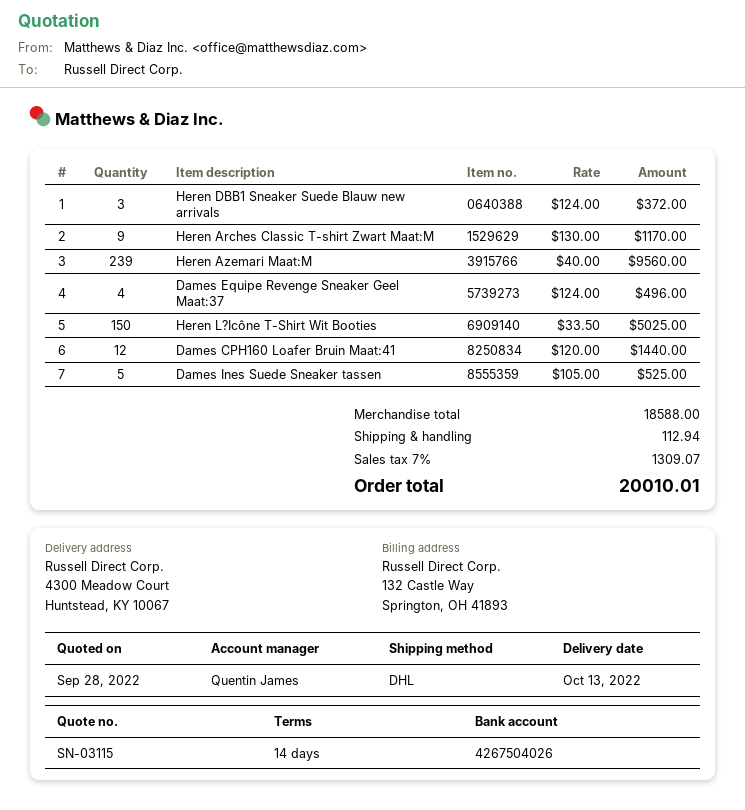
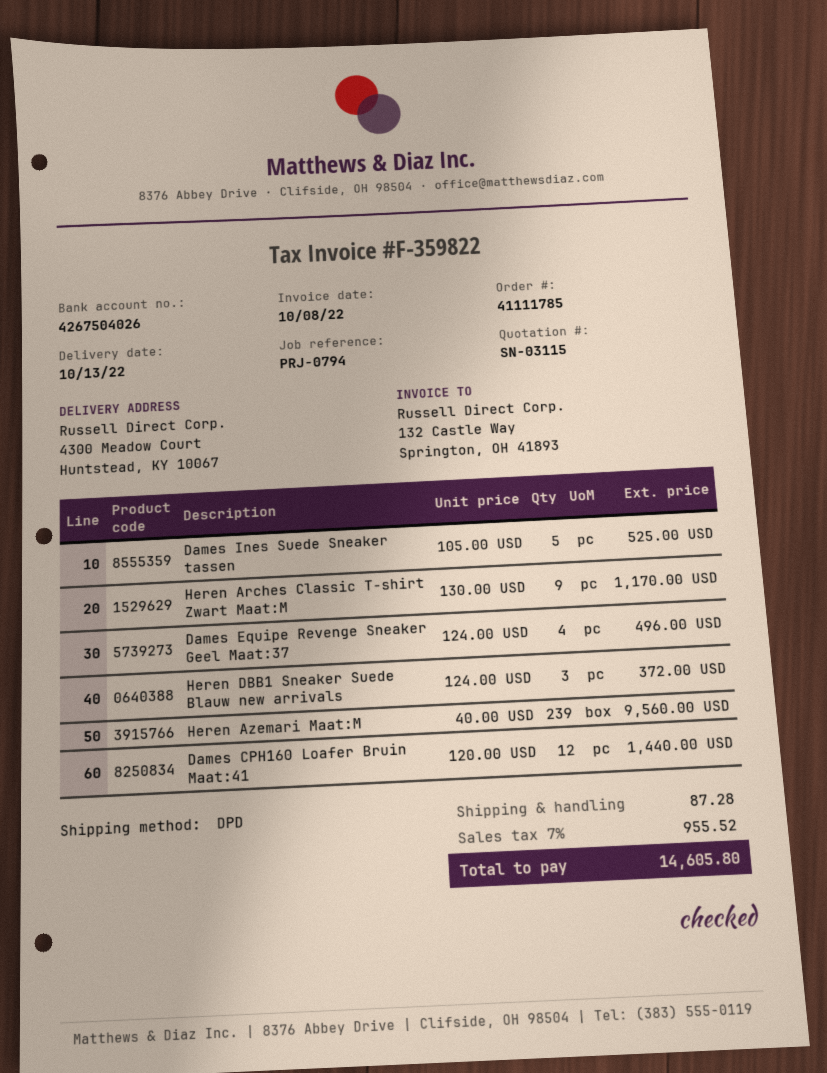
shipping method: DHL -> DPD
Heren L?Icône T-Shirt Wit Booties: 150 x 33.50 = 5025.00 -> none
shipping: 112.94 -> 87.28
tax: 7% = 1309.07 -> 7% = 955.52
total: 20010.01 -> 14605.80

